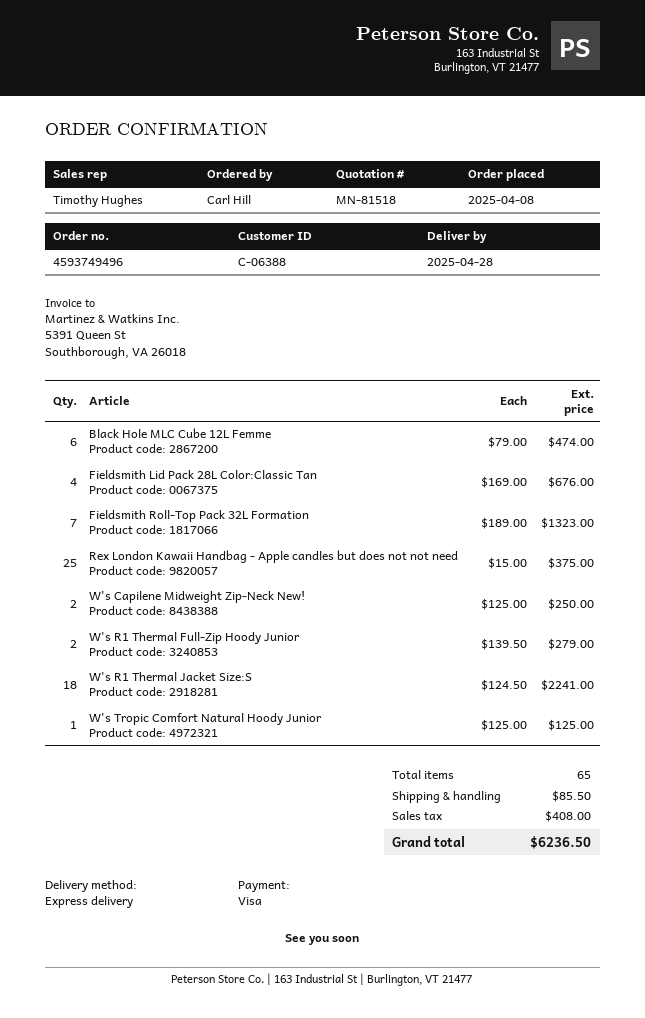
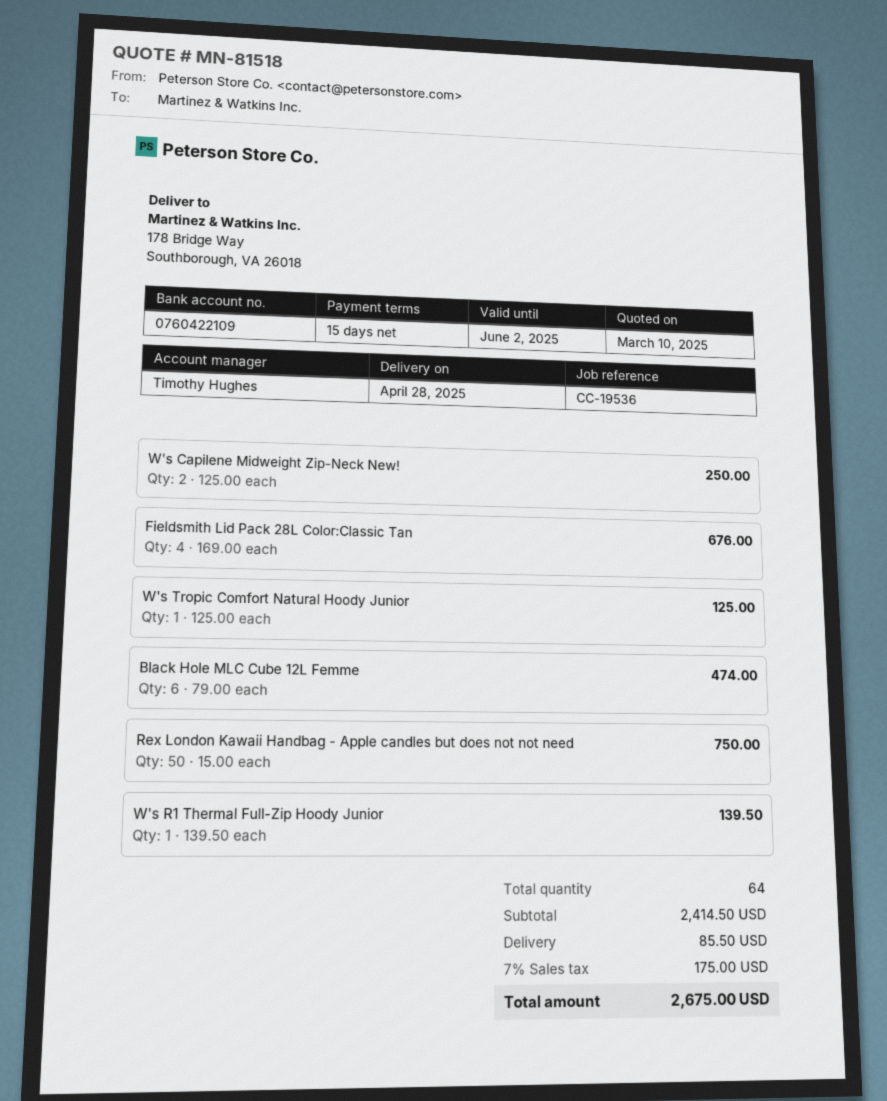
Fieldsmith Roll-Top Pack 32L Formation: 7 x 189.00 = 1323.00 -> none
Rex London Kawaii Handbag - Apple candles but does not not need: 25 x 15.00 = 375.00 -> 50 x 15.00 = 750.00
W's R1 Thermal Full-Zip Hoody Junior: 2 x 139.50 = 279.00 -> 1 x 139.50 = 139.50
W's R1 Thermal Jacket Size:S: 18 x 124.50 = 2241.00 -> none
total quantity: 65 -> 64
tax: 408.00 -> 175.00
total: 6236.50 -> 2675.00

